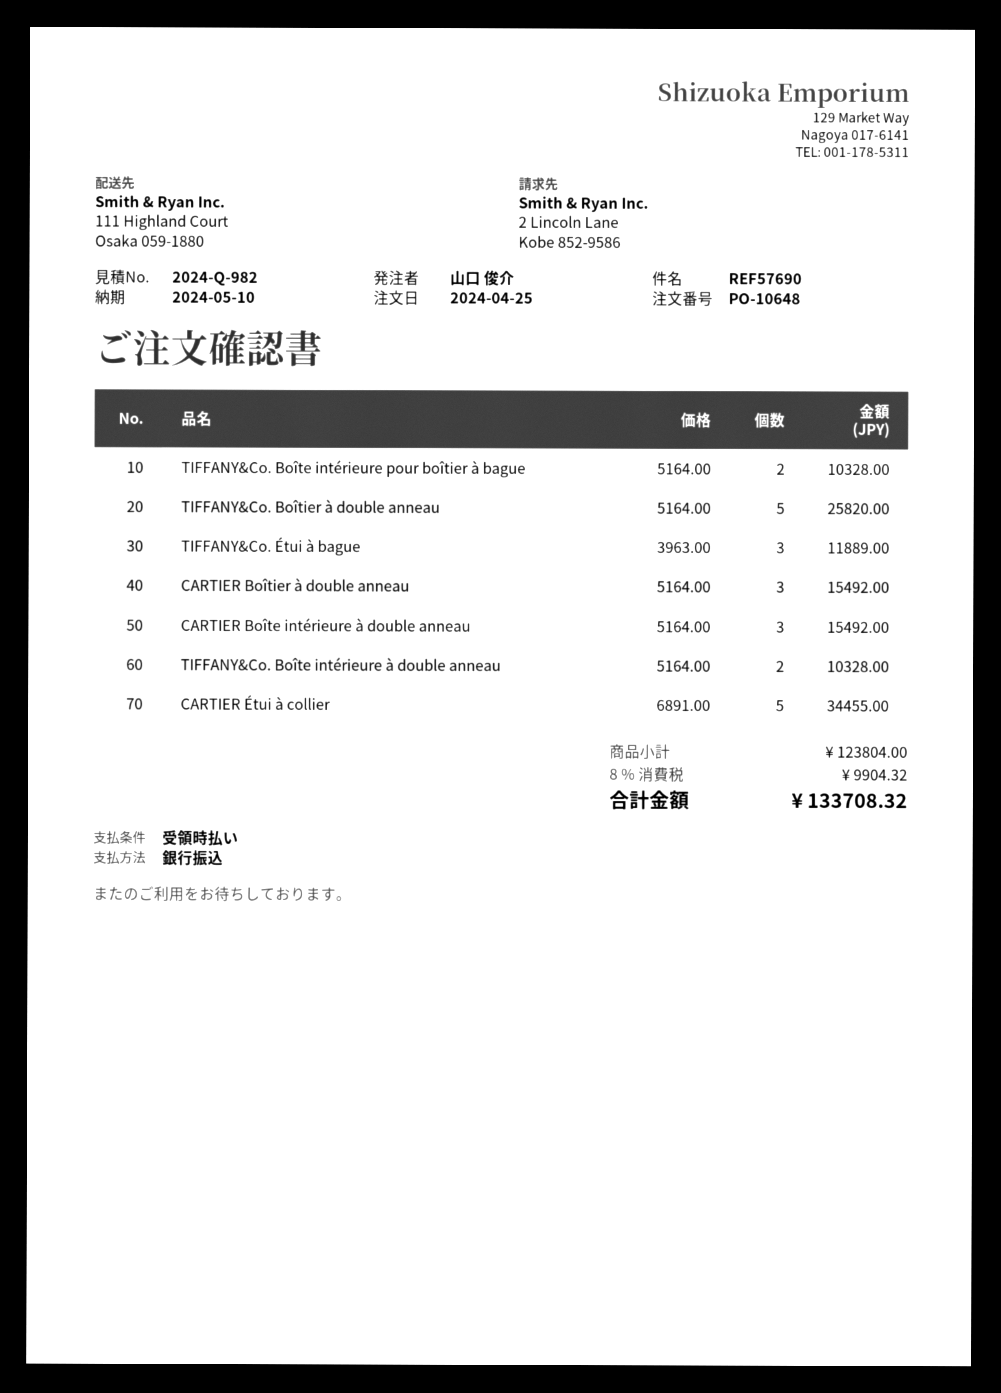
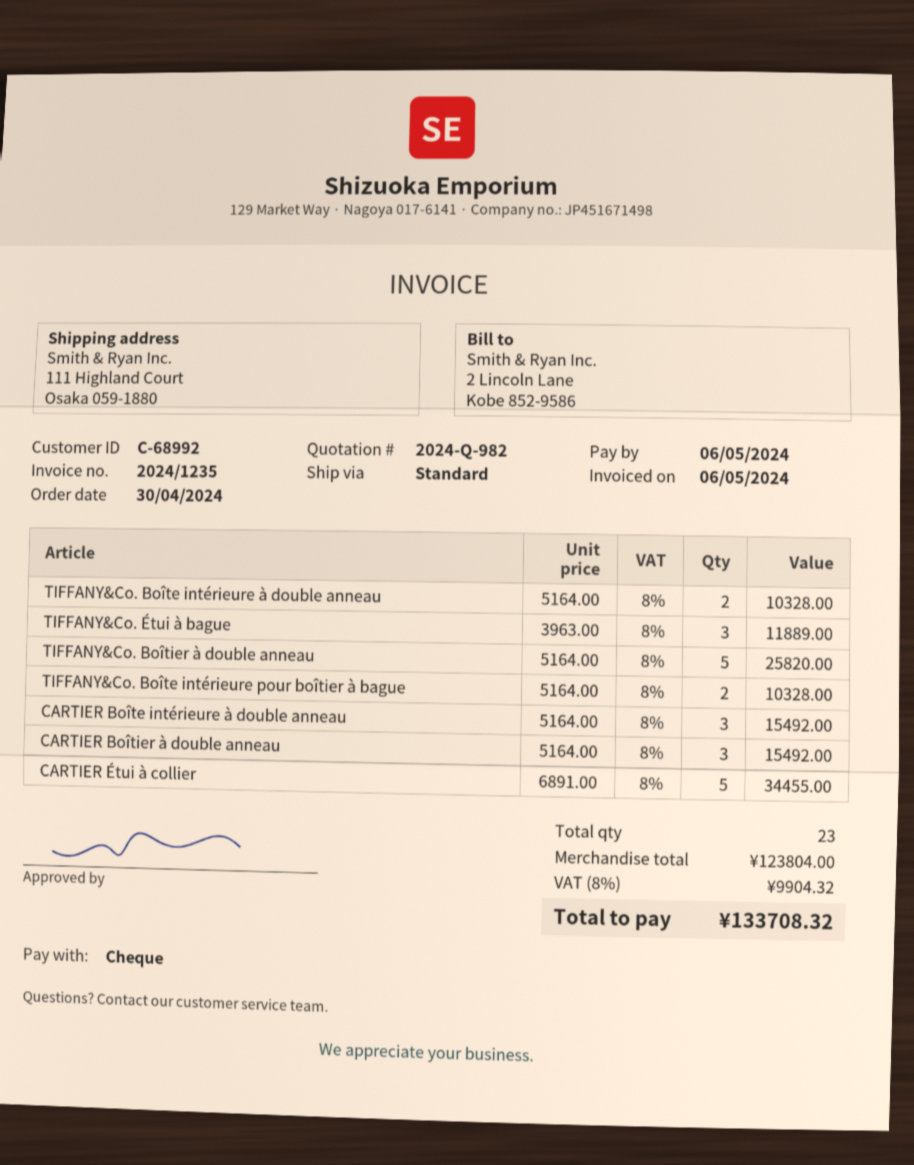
order date: 2024-04-25 -> 2024-04-30
payment method: bank transfer -> cheque

